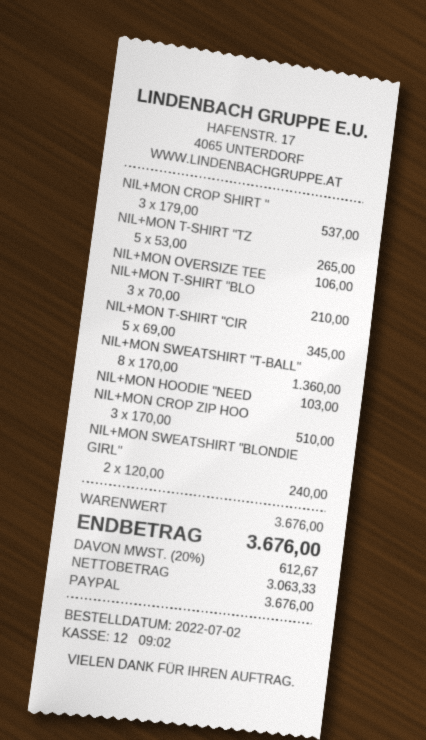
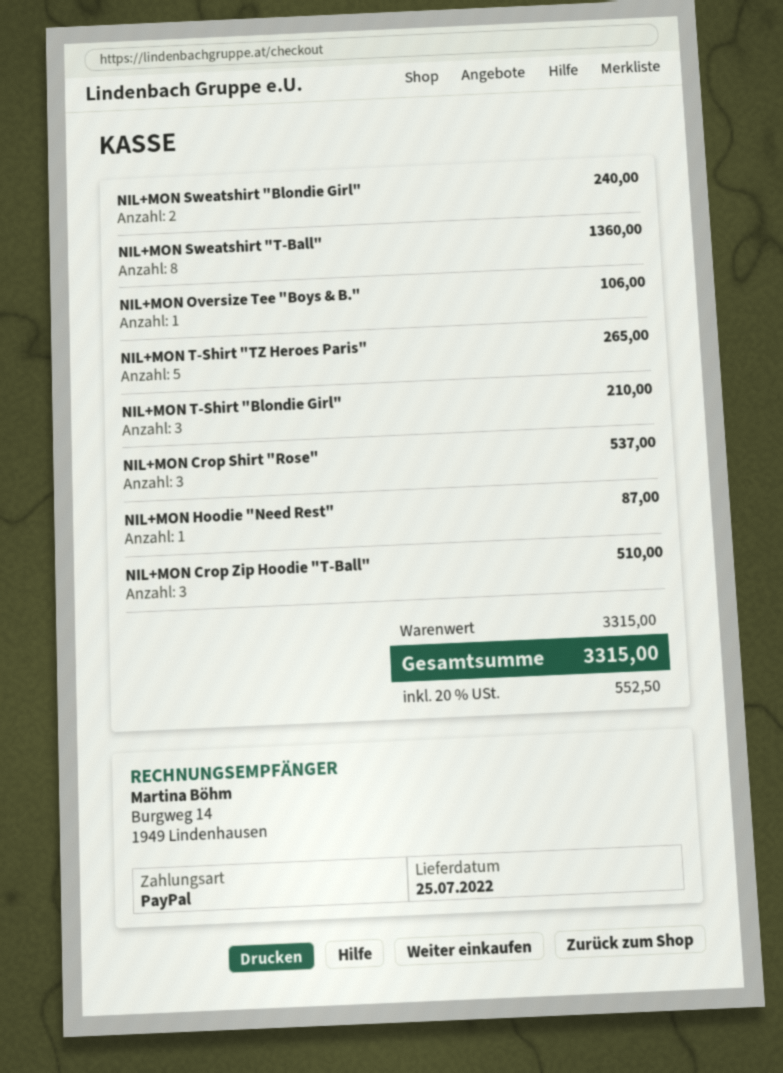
NIL+MON T-SHIRT "CIR: 5 for 345.00 -> none
NIL+MON HOODIE "NEED: 1 for 103.00 -> 1 for 87.00
subtotal: 3676.00 -> 3315.00
tax: 20% = 612.67 -> 20% = 552.50
total: 3676.00 -> 3315.00

